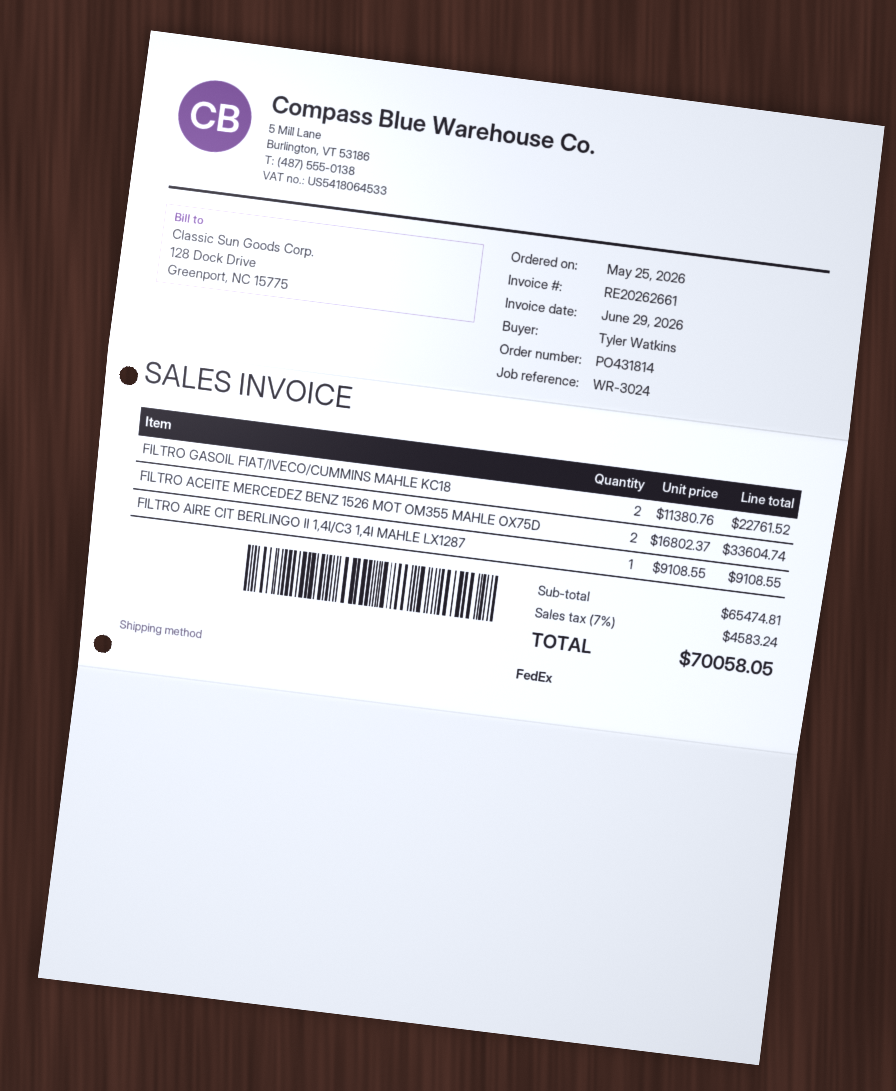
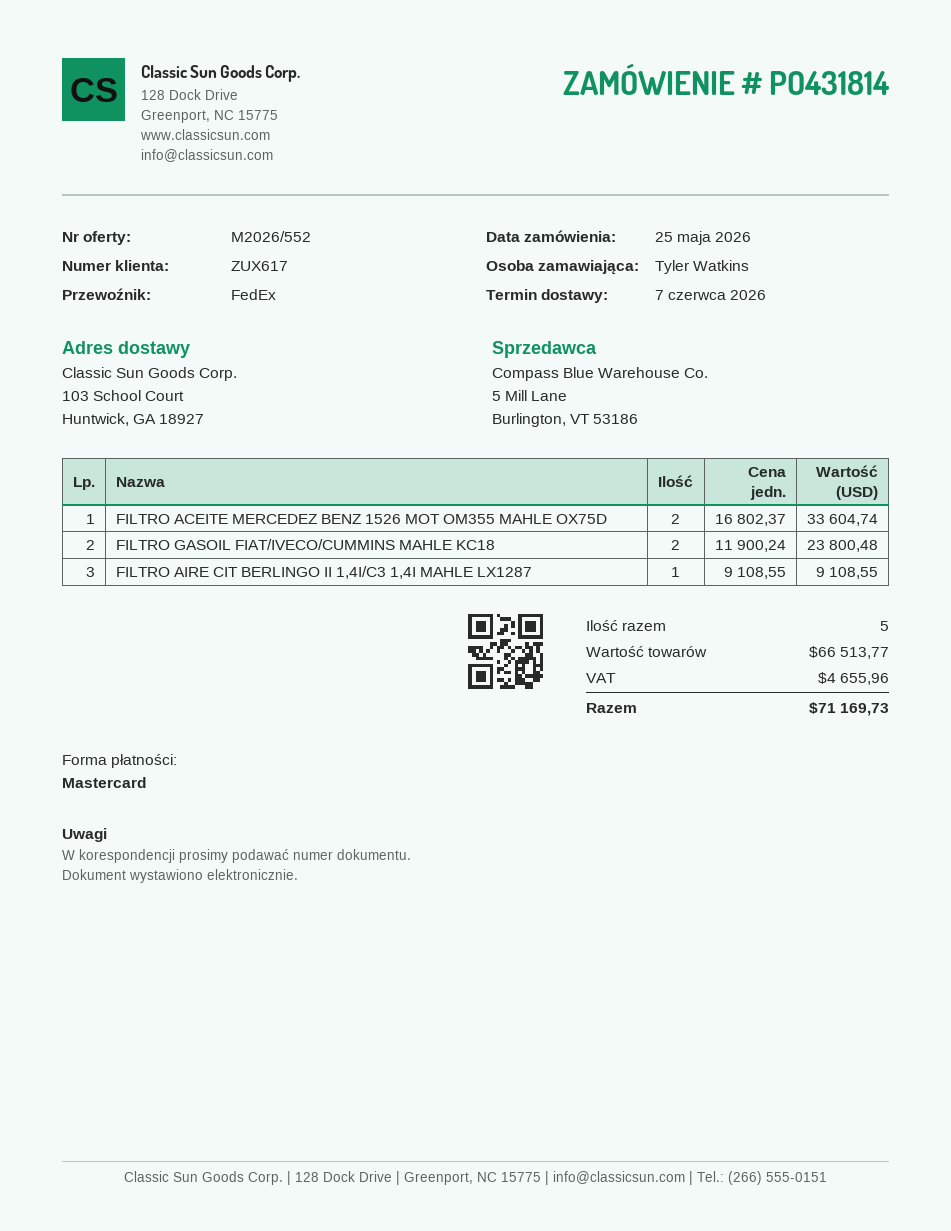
FILTRO GASOIL FIAT/IVECO/CUMMINS MAHLE KC18: 2 x 11380.76 = 22761.52 -> 2 x 11900.24 = 23800.48
subtotal: 65474.81 -> 66513.77
tax: 4583.24 -> 4655.96
total: 70058.05 -> 71169.73

